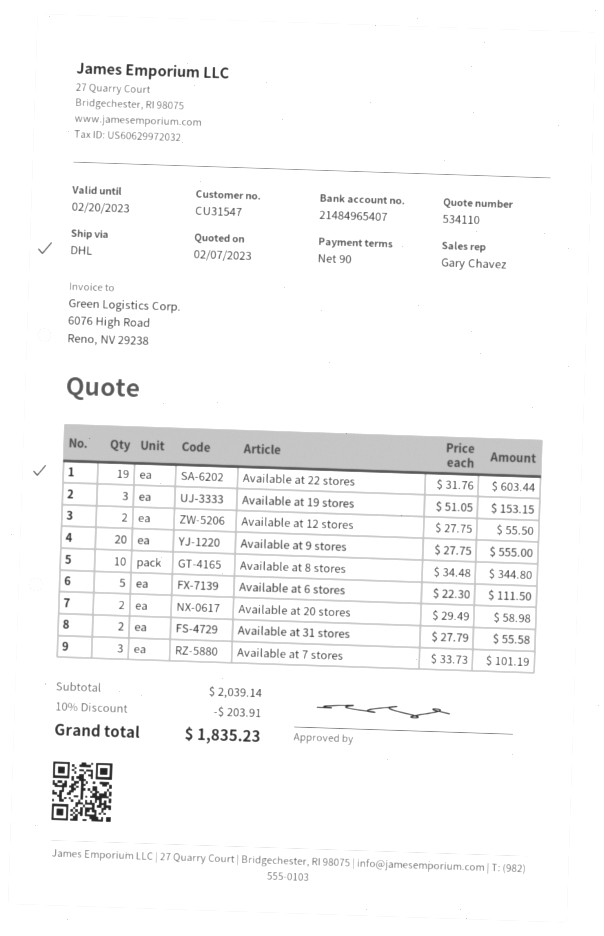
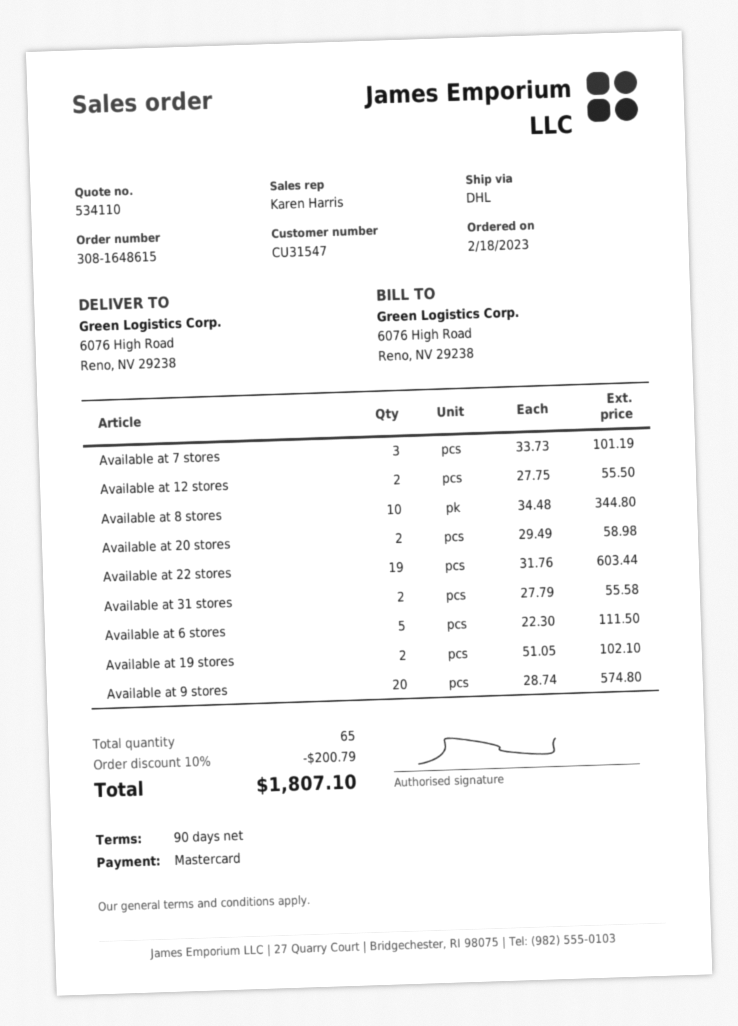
sales rep: Gary Chavez -> Karen Harris
Available at 19 stores: 3 x 51.05 = 153.15 -> 2 x 51.05 = 102.10
Available at 9 stores: 20 x 27.75 = 555.00 -> 20 x 28.74 = 574.80
discount: 10% = 203.91 -> 10% = 200.79
total: 1835.23 -> 1807.10

